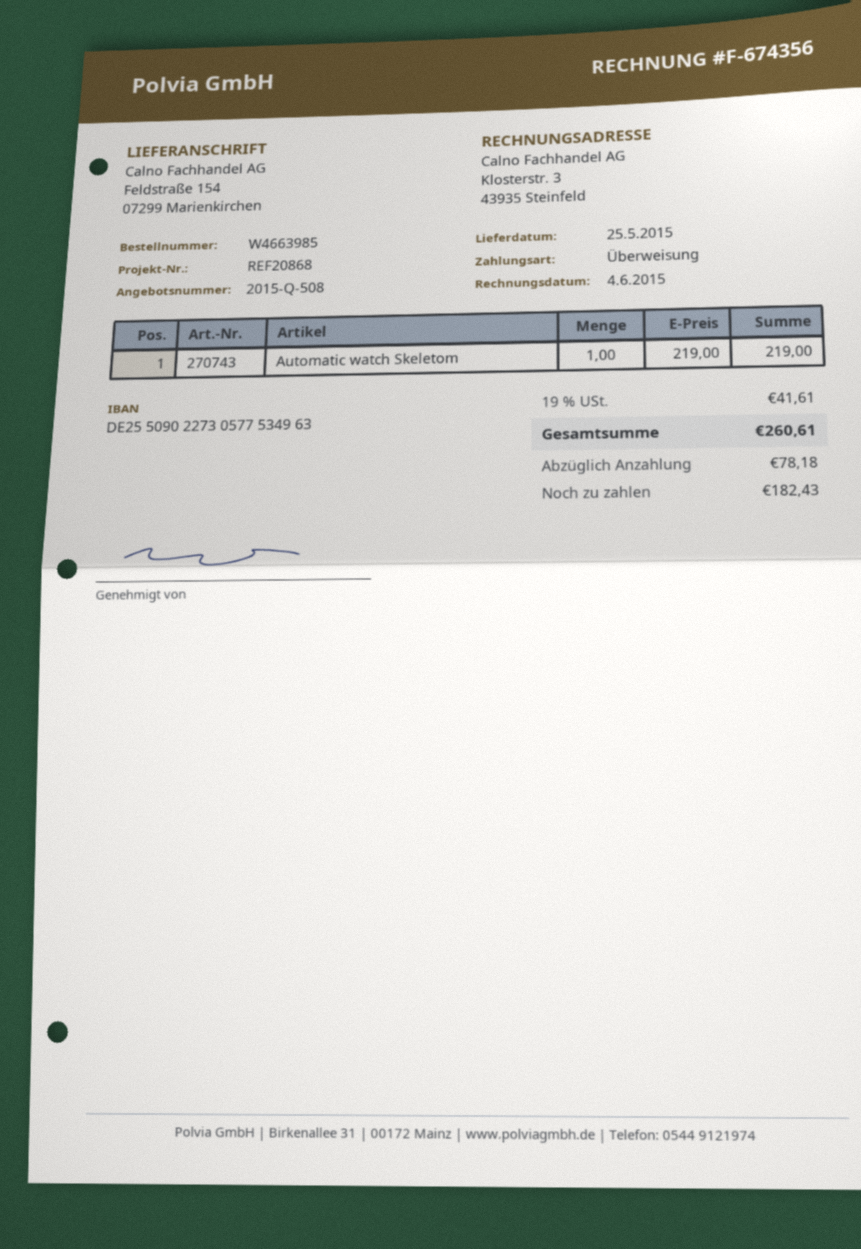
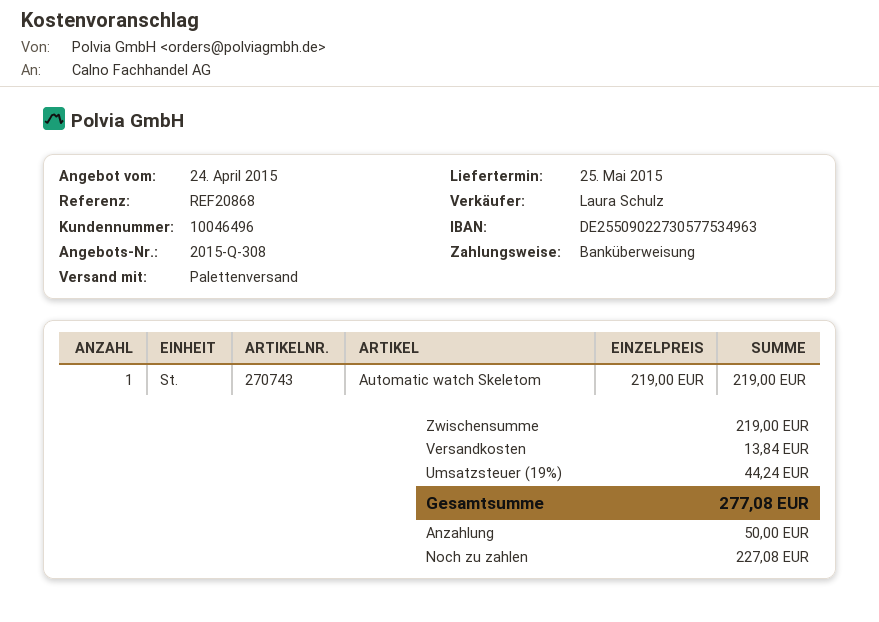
quote number: 2015-Q-508 -> 2015-Q-308
shipping: none -> 13.84
tax: 19% = 41.61 -> 19% = 44.24
total: 260.61 -> 277.08
deposit: 78.18 -> 50.00
balance: 182.43 -> 227.08

